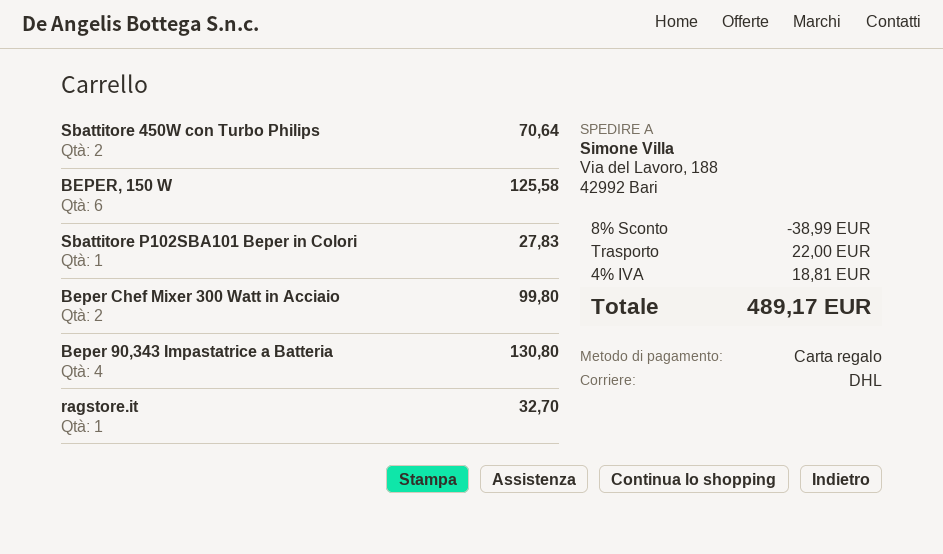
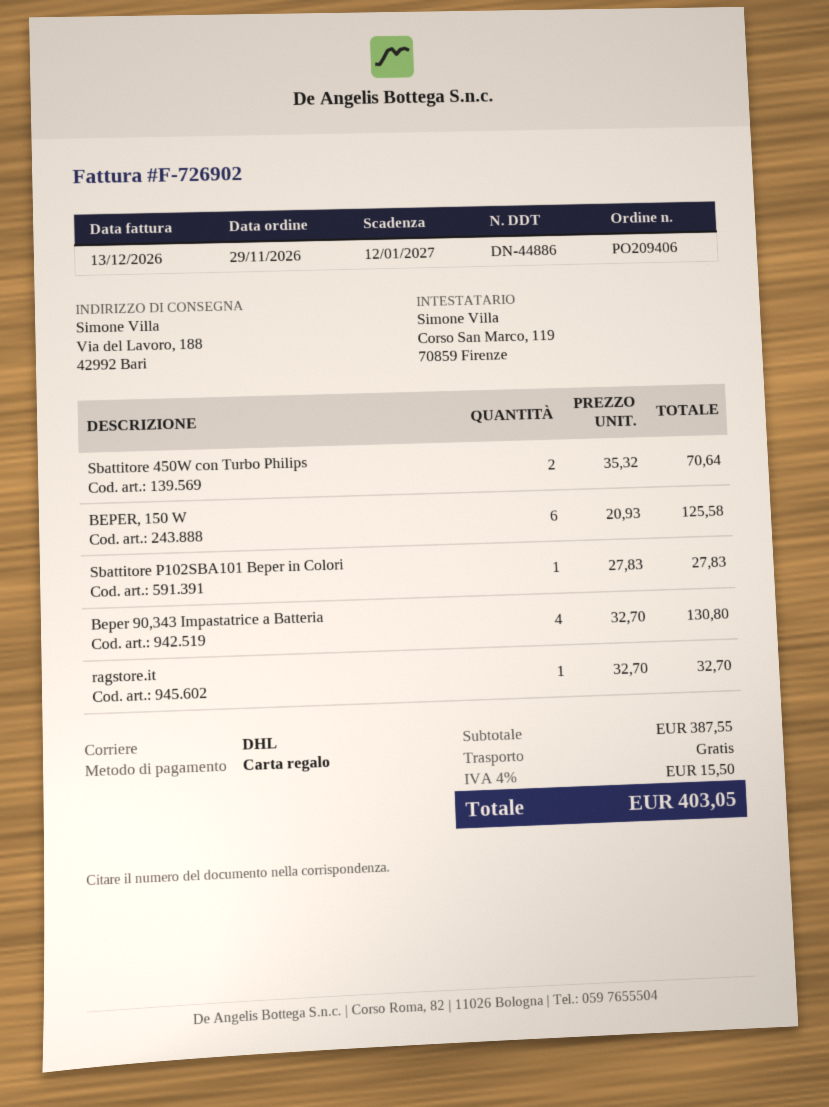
Beper Chef Mixer 300 Watt in Acciaio: 2 for 99.80 -> none
discount: 8% = 38.99 -> none
shipping: 22.00 -> 0.00
tax: 4% = 18.81 -> 4% = 15.50
total: 489.17 -> 403.05

